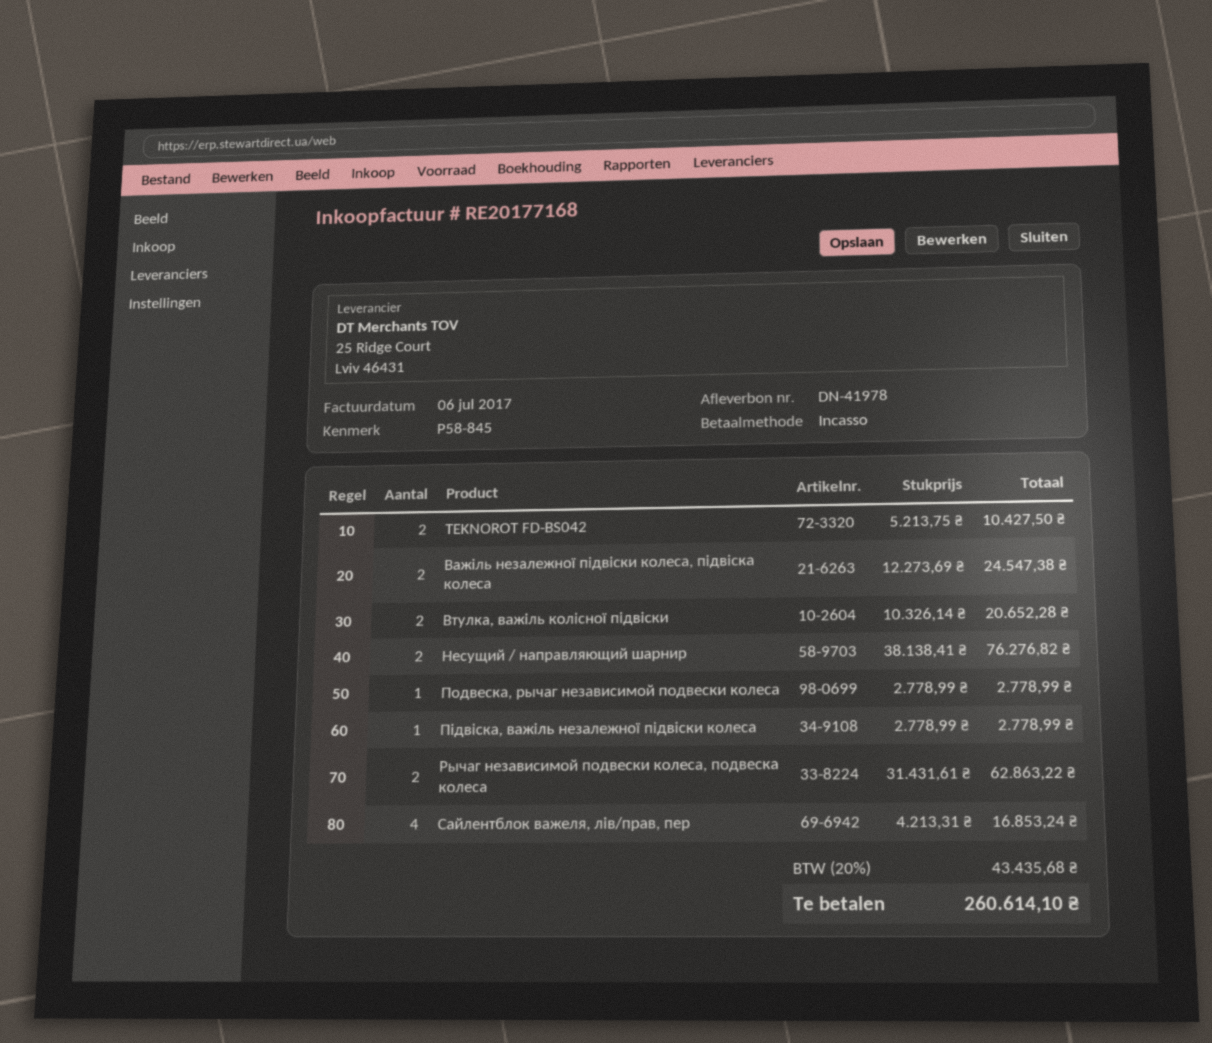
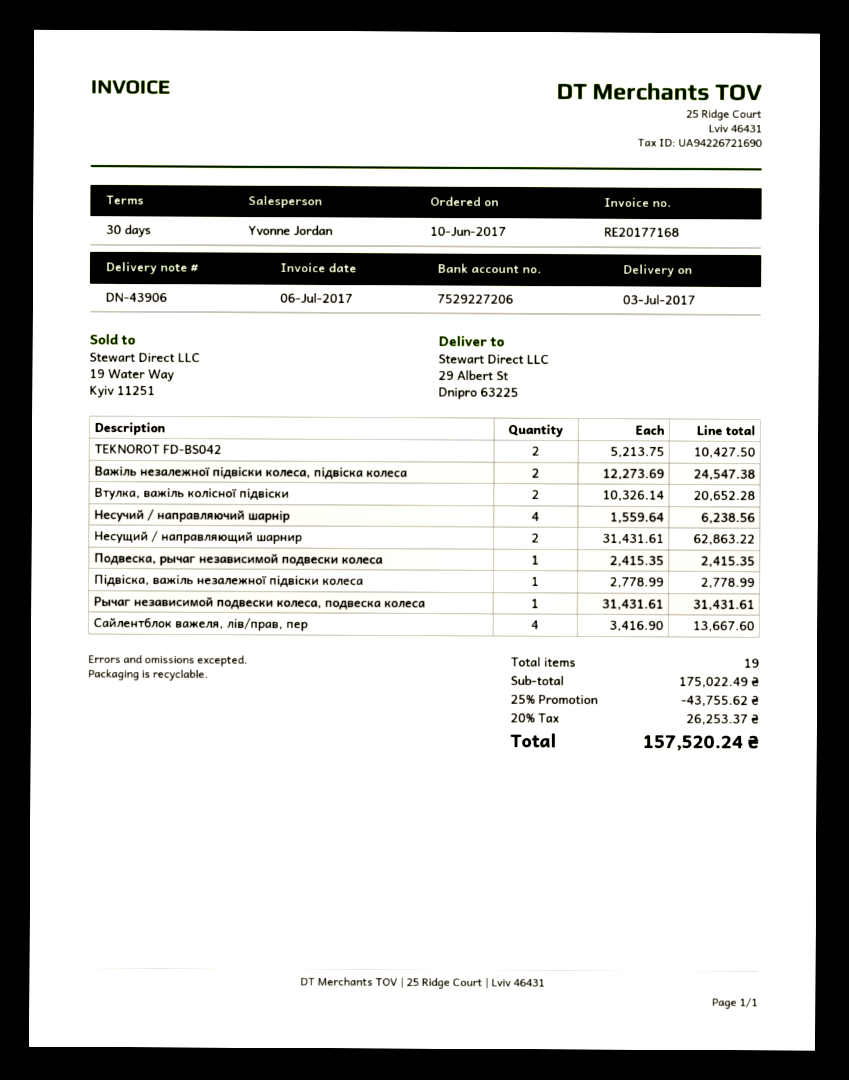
delivery note number: DN-41978 -> DN-43906
Несущий / направляющий шарнир: 2 x 38138.41 = 76276.82 -> 2 x 31431.61 = 62863.22
Подвеска, рычаг независимой подвески колеса: 1 x 2778.99 = 2778.99 -> 1 x 2415.35 = 2415.35
Рычаг независимой подвески колеса, подвеска колеса: 2 x 31431.61 = 62863.22 -> 1 x 31431.61 = 31431.61
Сайлентблок важеля, лiв/прав, пер: 4 x 4213.31 = 16853.24 -> 4 x 3416.90 = 13667.60
Несучий / направляючий шарнір: none -> 4 x 1559.64 = 6238.56
discount: none -> 25% = 43755.62
tax: 20% = 43435.68 -> 20% = 26253.37
total: 260614.10 -> 157520.24

